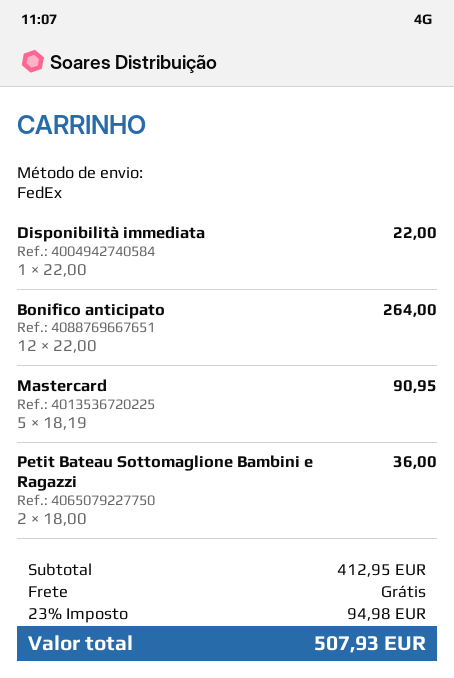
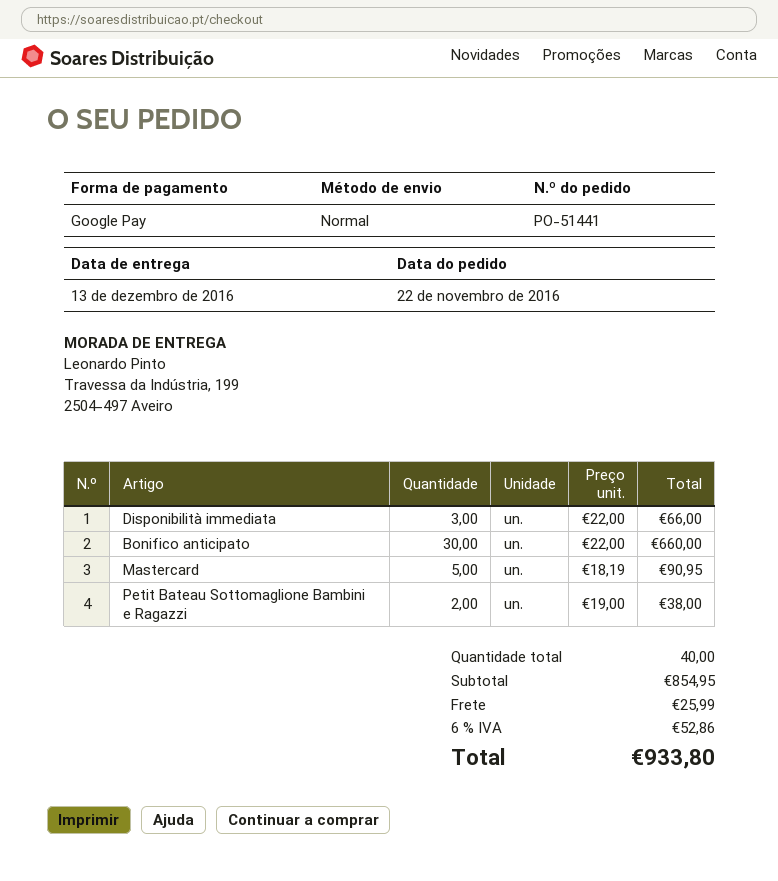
shipping method: FedEx -> standard
Disponibilità immediata: 1 x 22.00 = 22.00 -> 3 x 22.00 = 66.00
Bonifico anticipato: 12 x 22.00 = 264.00 -> 30 x 22.00 = 660.00
Petit Bateau Sottomaglione Bambini e Ragazzi: 2 x 18.00 = 36.00 -> 2 x 19.00 = 38.00
subtotal: 412.95 -> 854.95
shipping: 0.00 -> 25.99
tax: 23% = 94.98 -> 6% = 52.86
total: 507.93 -> 933.80

